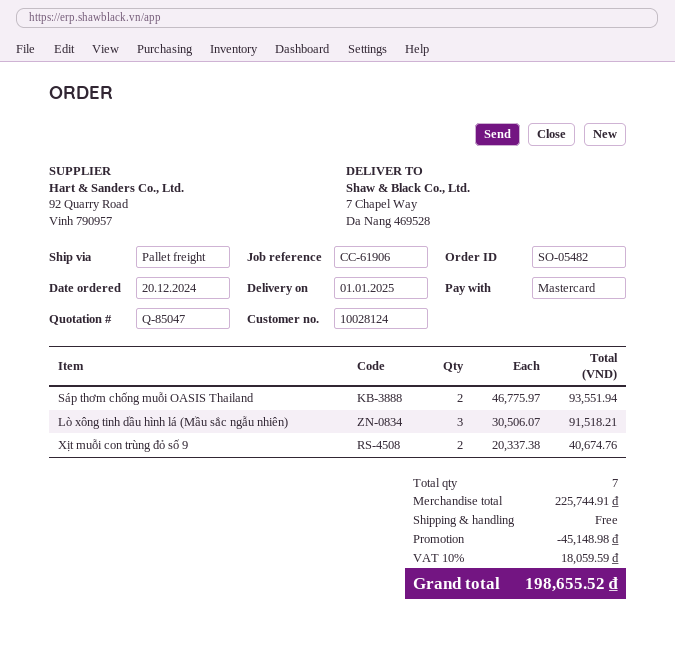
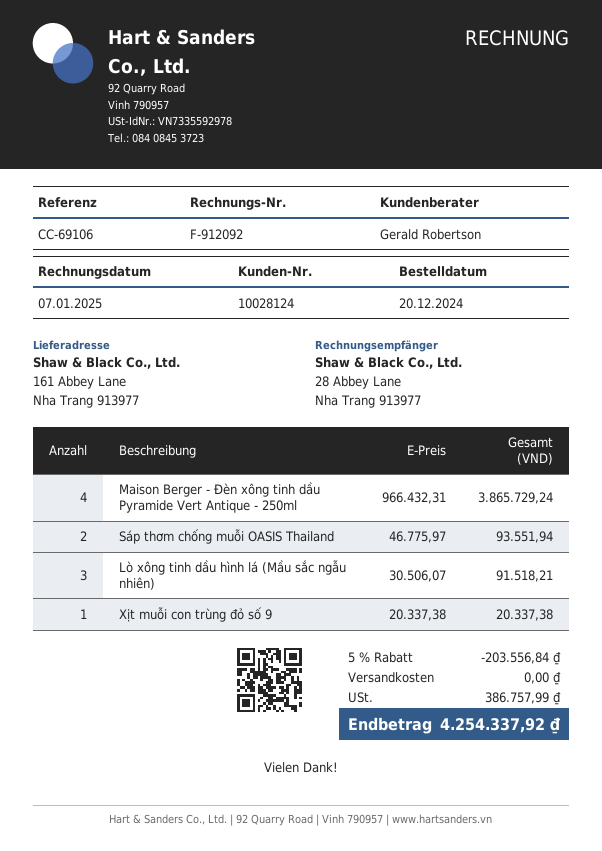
reference: CC-61906 -> CC-69106
ship to: 7 Chapel Way, Da Nang 469528 -> 161 Abbey Lane, Nha Trang 913977
Xịt muỗi con trùng đỏ số 9: 2 x 20337.38 = 40674.76 -> 1 x 20337.38 = 20337.38
Maison Berger - Đèn xông tinh dầu Pyramide Vert Antique - 250ml: none -> 4 x 966432.31 = 3865729.24
discount: 45148.98 -> 203556.84
tax: 18059.59 -> 386757.99
total: 198655.52 -> 4254337.92

